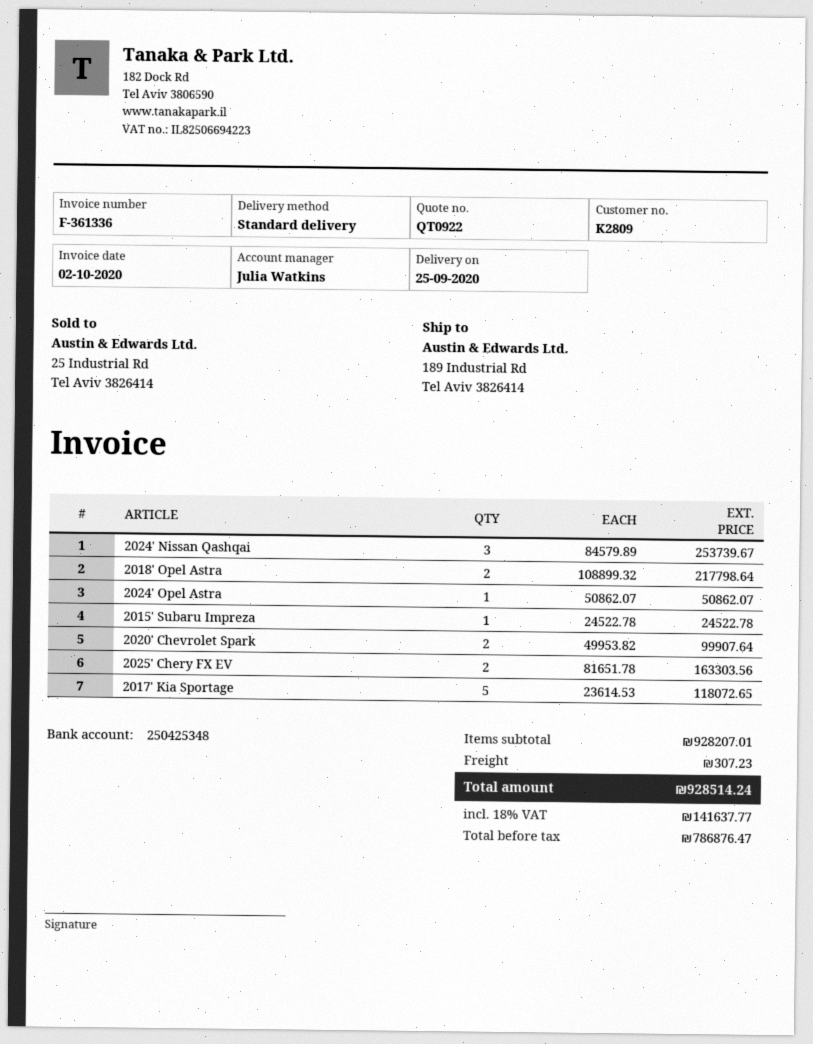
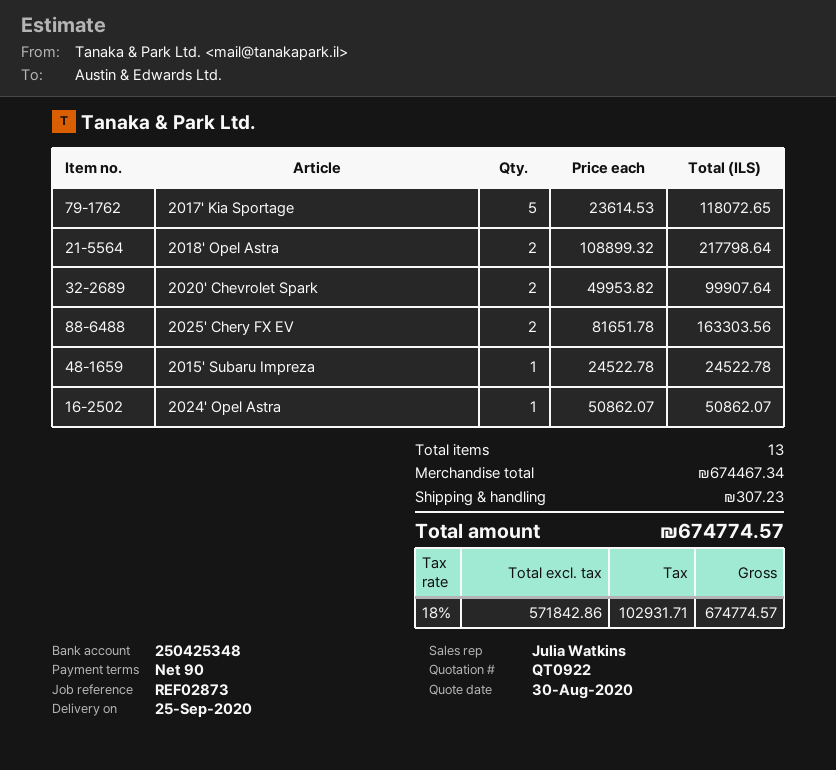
2024' Nissan Qashqai: 3 x 84579.89 = 253739.67 -> none
subtotal: 928207.01 -> 674467.34
net: 786876.47 -> 571842.86
tax: 18% = 141637.77 -> 18% = 102931.71
total: 928514.24 -> 674774.57

